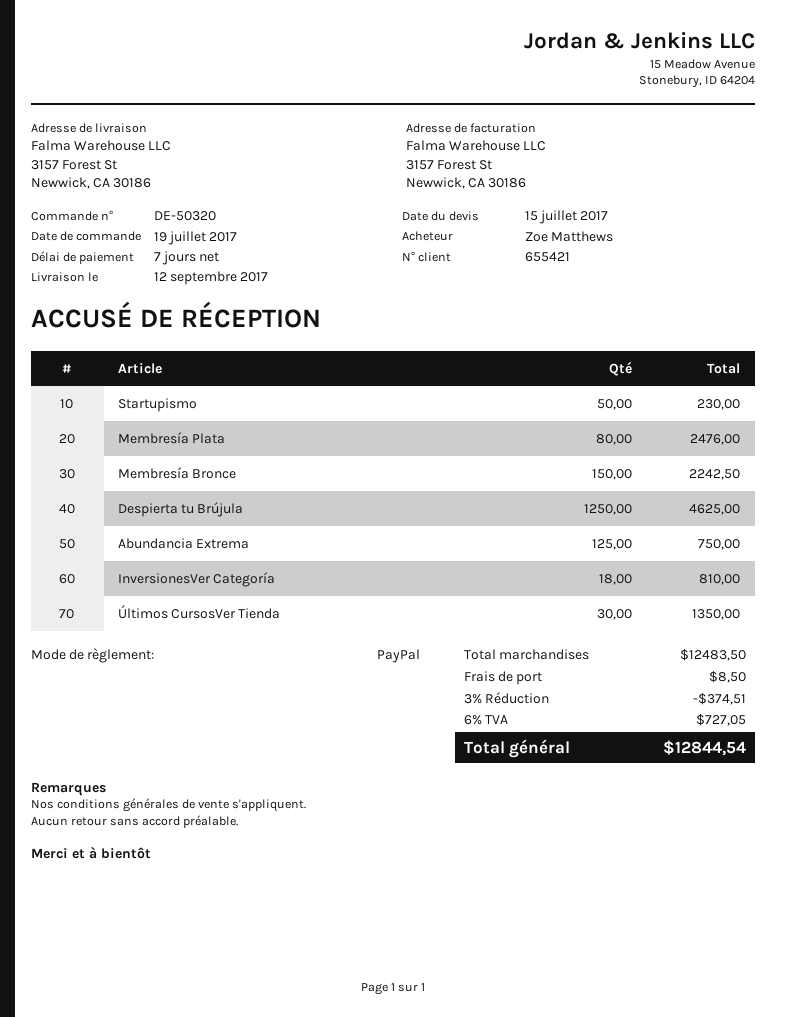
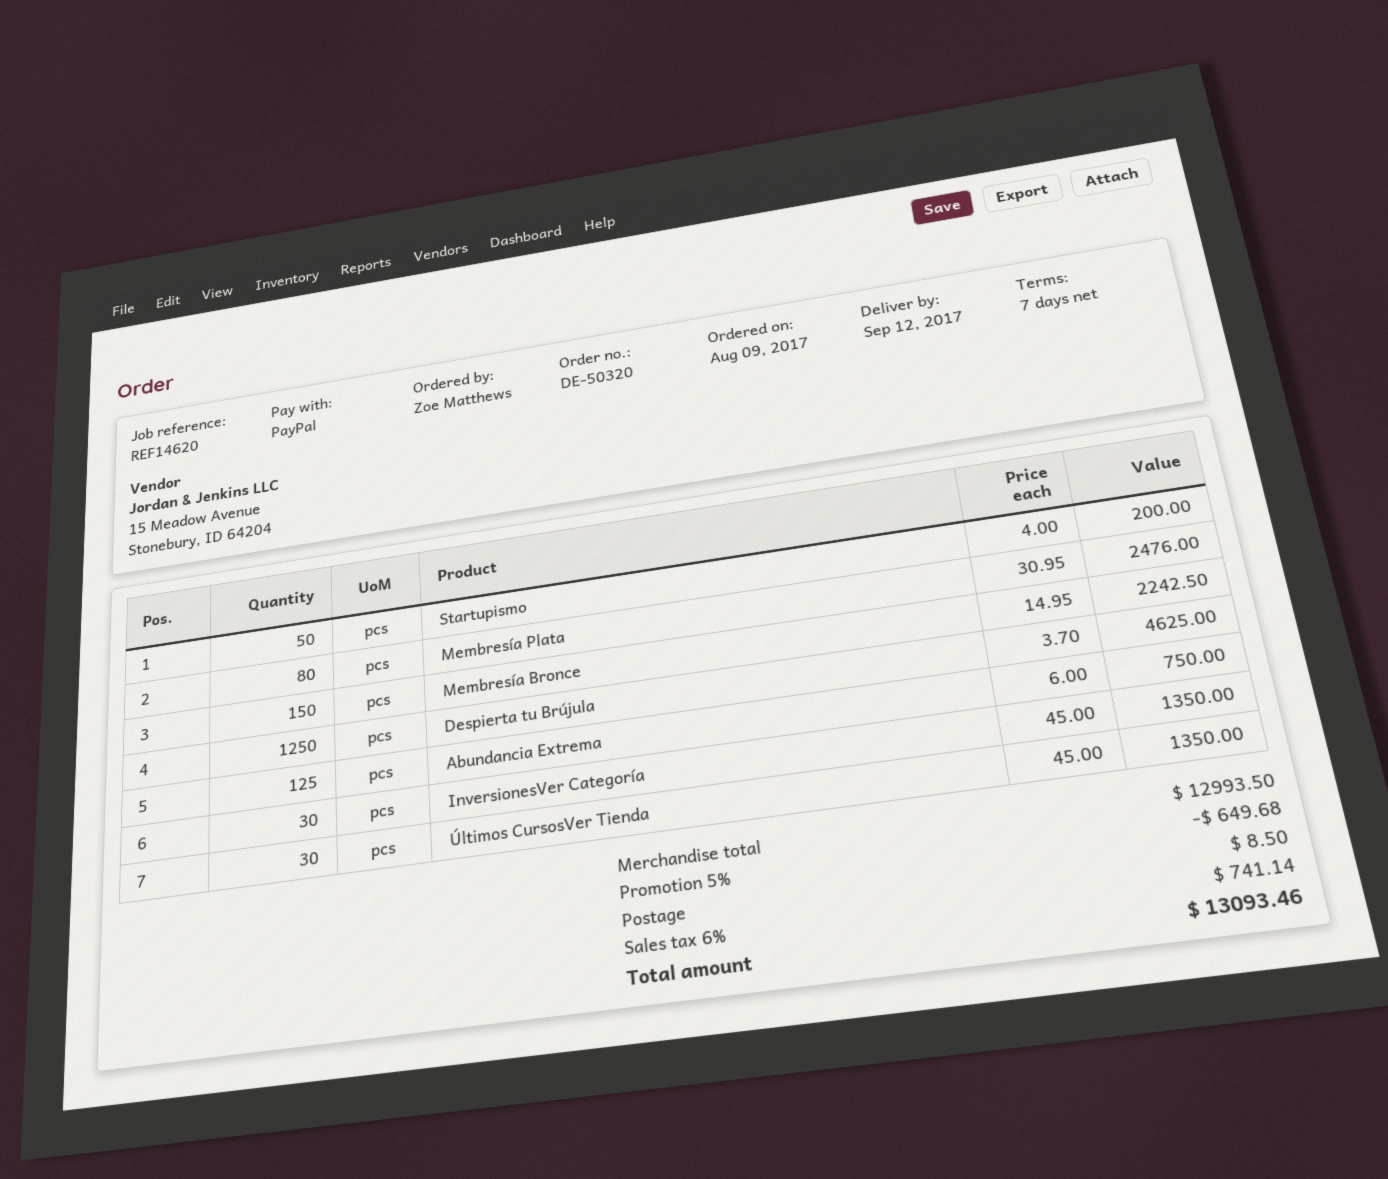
order date: 2017-07-19 -> 2017-08-09
Startupismo: 50 for 230.00 -> 50 for 200.00
InversionesVer Categoría: 18 for 810.00 -> 30 for 1350.00
subtotal: 12483.50 -> 12993.50
discount: 3% = 374.51 -> 5% = 649.68
tax: 6% = 727.05 -> 6% = 741.14
total: 12844.54 -> 13093.46

